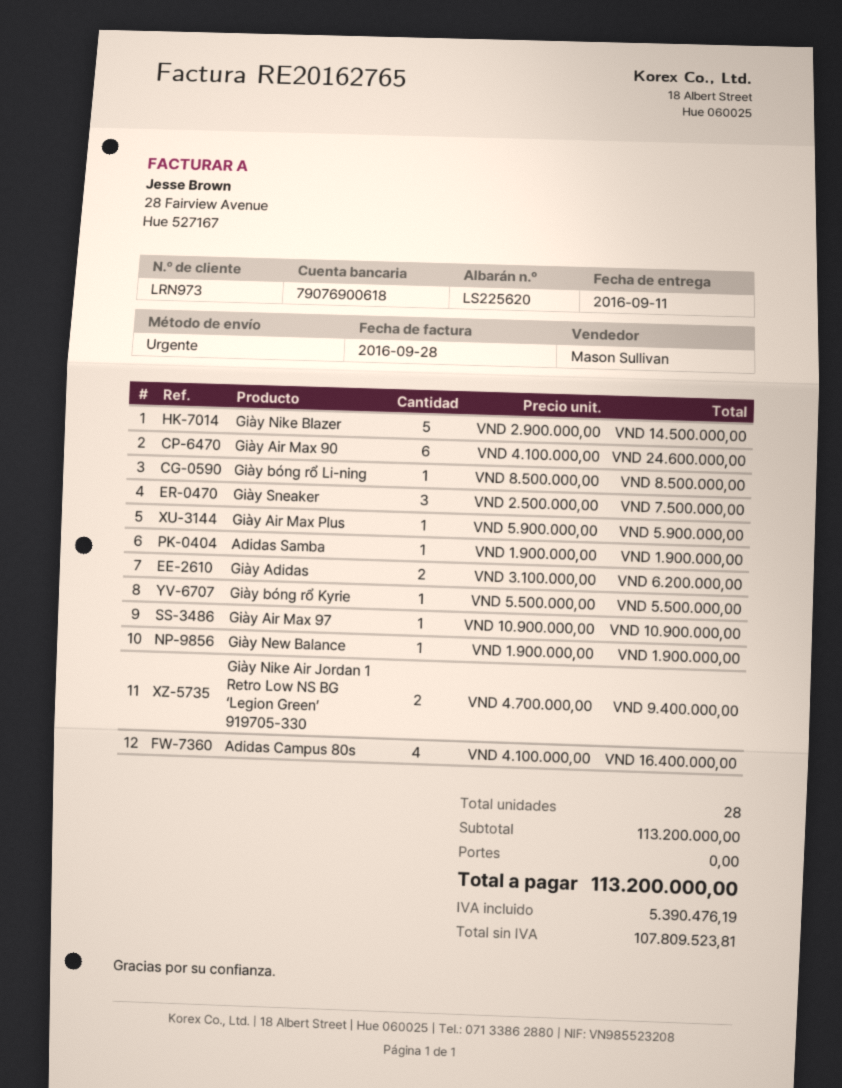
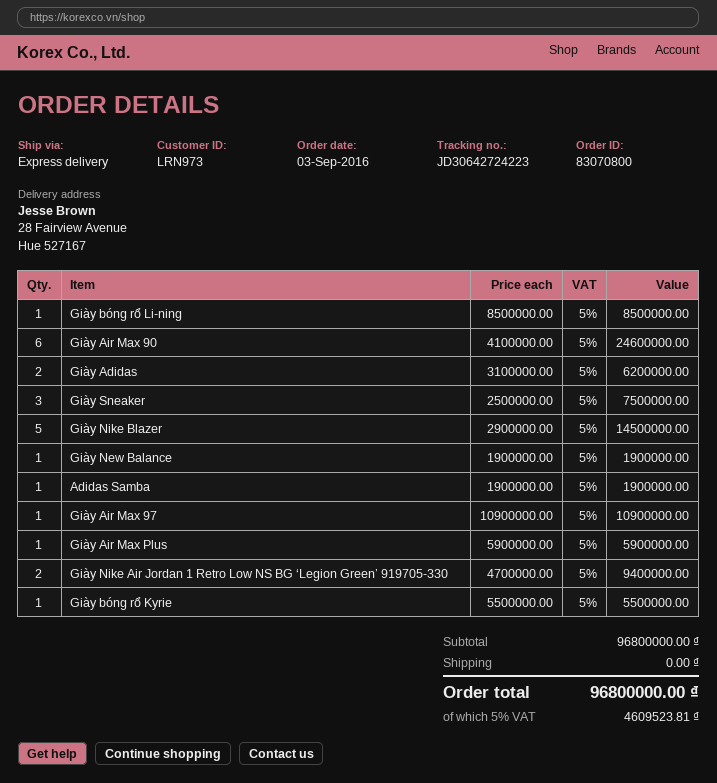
Adidas Campus 80s: 4 x 4100000.00 = 16400000.00 -> none
subtotal: 113200000.00 -> 96800000.00
tax: 5390476.19 -> 4609523.81
total: 113200000.00 -> 96800000.00

